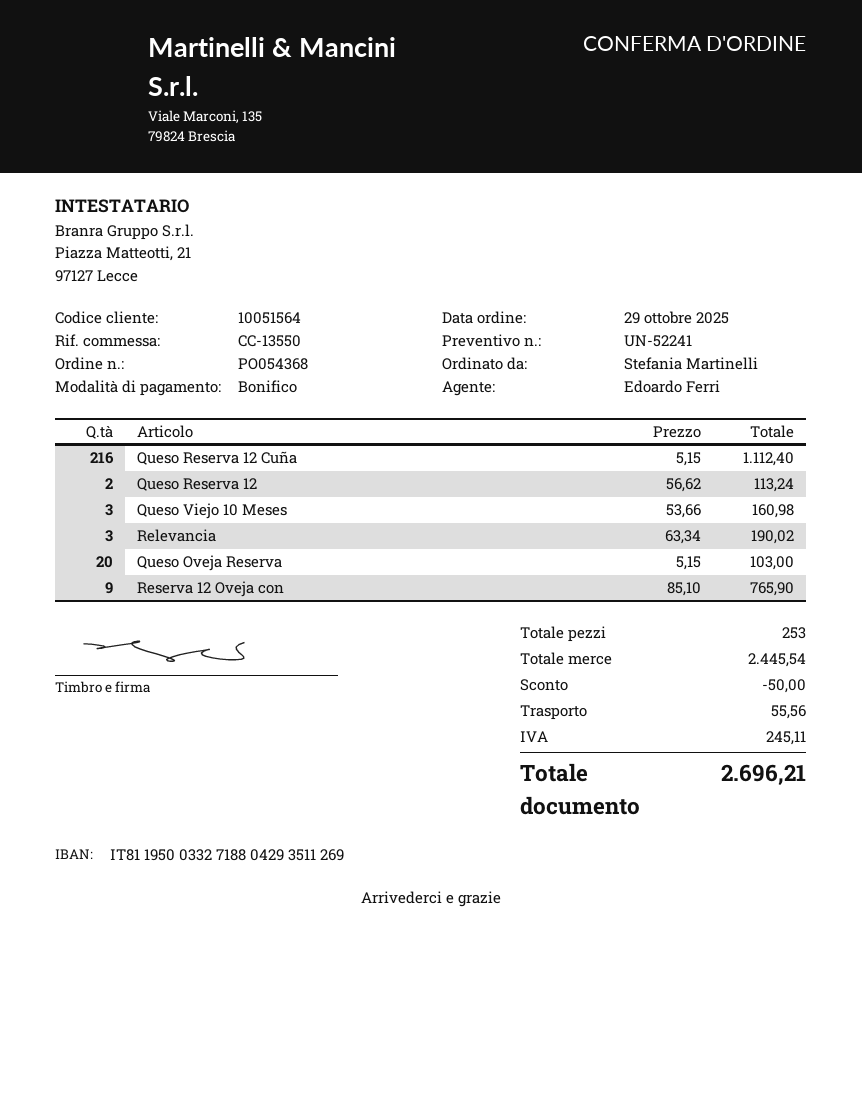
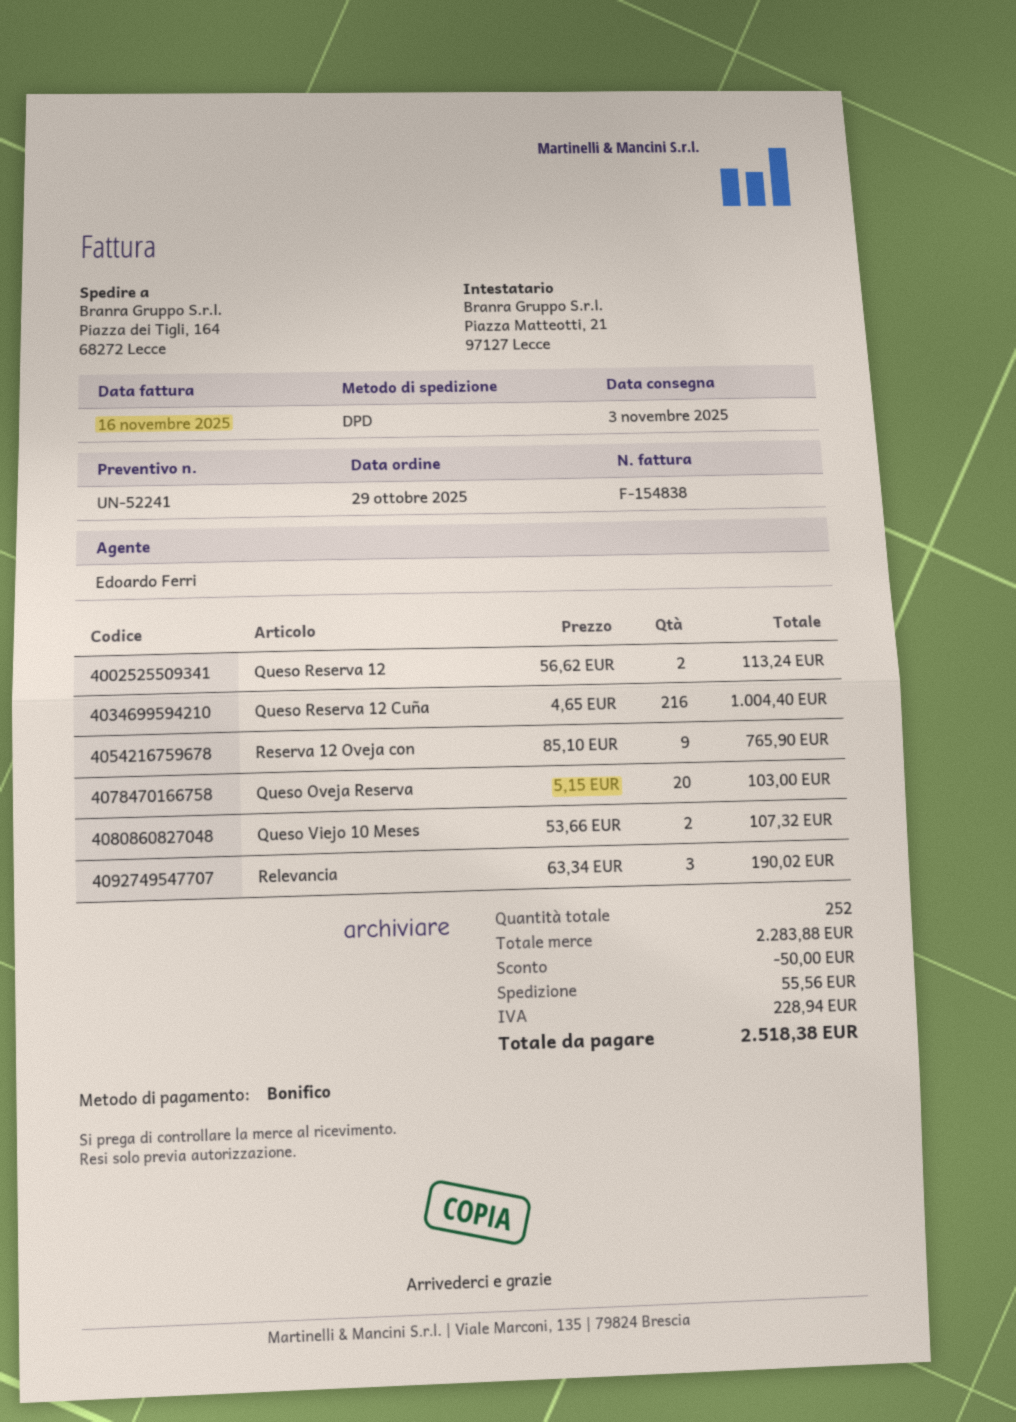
Queso Reserva 12 Cuña: 216 x 5.15 = 1112.40 -> 216 x 4.65 = 1004.40
Queso Viejo 10 Meses: 3 x 53.66 = 160.98 -> 2 x 53.66 = 107.32
total quantity: 253 -> 252
subtotal: 2445.54 -> 2283.88
tax: 245.11 -> 228.94
total: 2696.21 -> 2518.38

